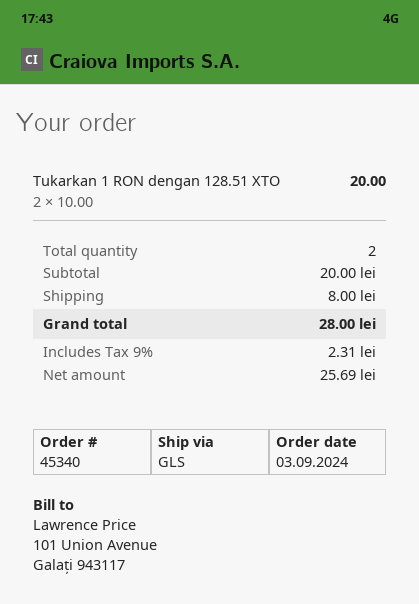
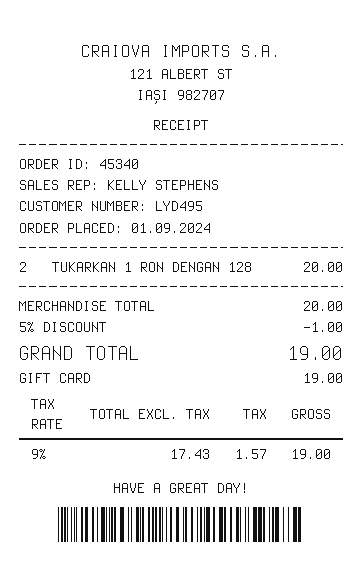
order date: 2024-09-03 -> 2024-09-01
discount: none -> 5% = 1.00
shipping: 8.00 -> none
net: 25.69 -> 17.43
tax: 9% = 2.31 -> 9% = 1.57
total: 28.00 -> 19.00

